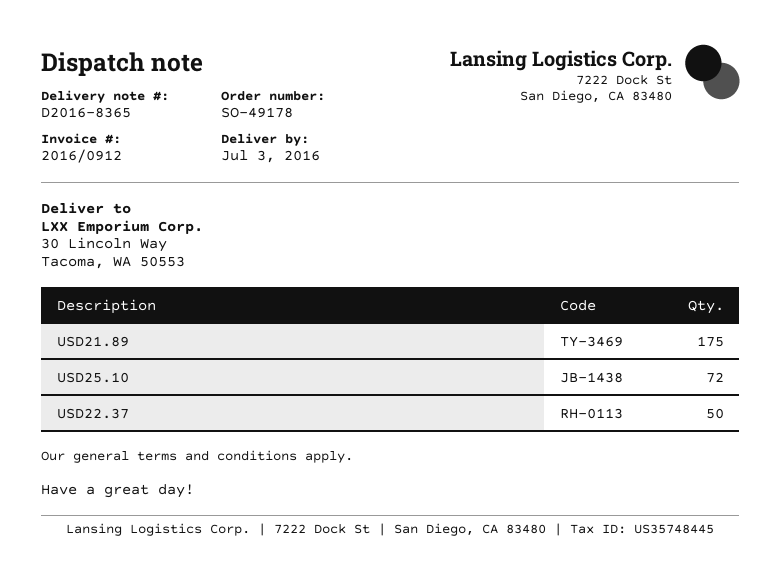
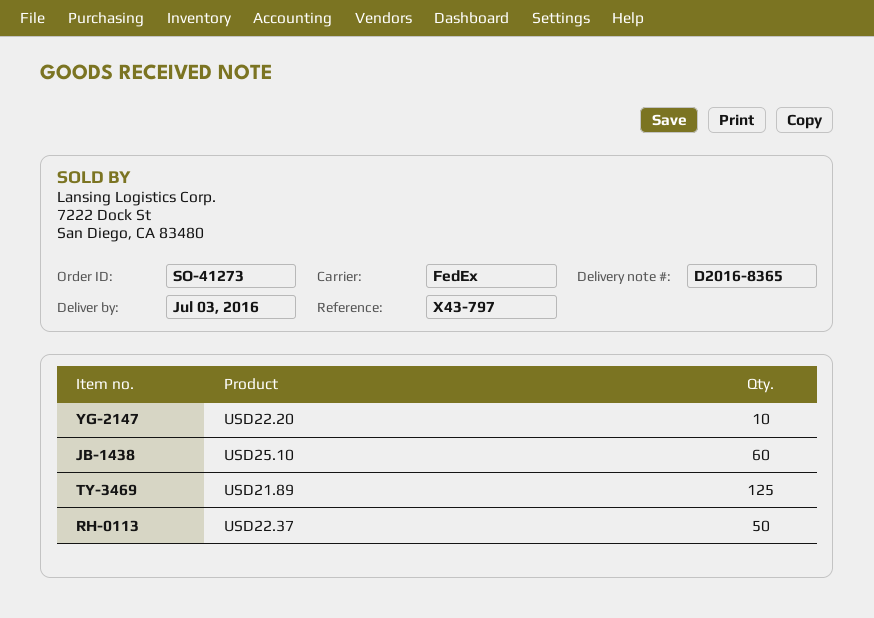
order number: SO-49178 -> SO-41273
USD21.89: 175 -> 125
USD25.10: 72 -> 60
USD22.20: none -> 10

